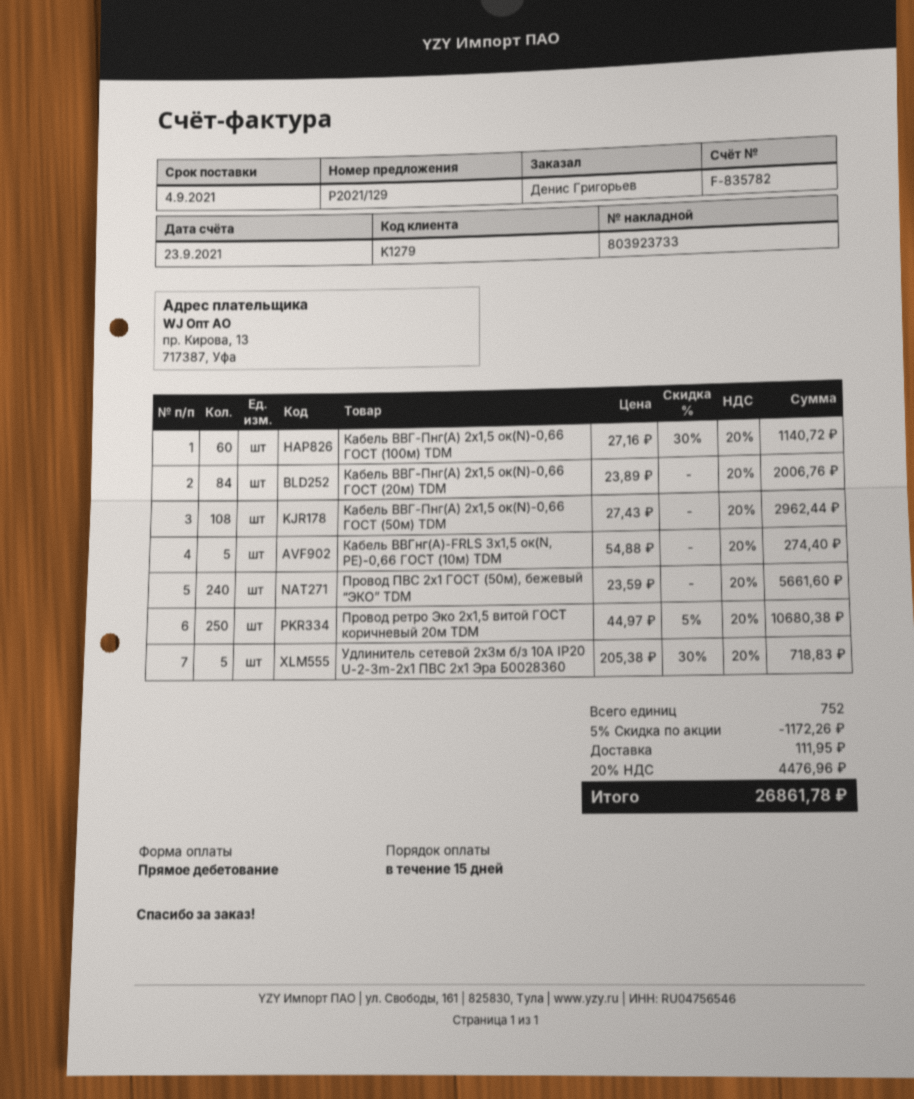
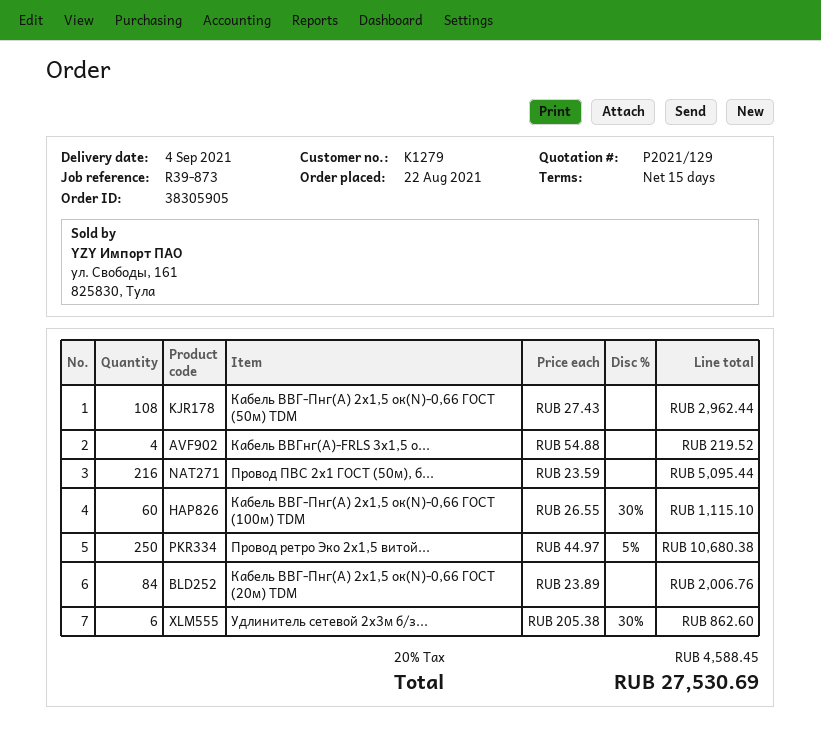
Кабель ВВГ-Пнг(А) 2х1,5 ок(N)-0,66 ГОСТ (100м) TDM: 60 x 27.16 - 30% = 1140.72 -> 60 x 26.55 - 30% = 1115.10
Кабель ВВГнг(А)-FRLS 3х1,5 ок(N, PE)-0,66 ГОСТ (10м) TDM: 5 x 54.88 = 274.40 -> 4 x 54.88 = 219.52
Провод ПВС 2х1 ГОСТ (50м), бежевый “ЭКО” TDM: 240 x 23.59 = 5661.60 -> 216 x 23.59 = 5095.44
Удлинитель сетевой 2х3м б/з 10А IP20 U-2-3m-2х1 ПВС 2х1 Эра Б0028360: 5 x 205.38 - 30% = 718.83 -> 6 x 205.38 - 30% = 862.60
discount: 5% = 1172.26 -> none
shipping: 111.95 -> none
tax: 20% = 4476.96 -> 20% = 4588.45
total: 26861.78 -> 27530.69

